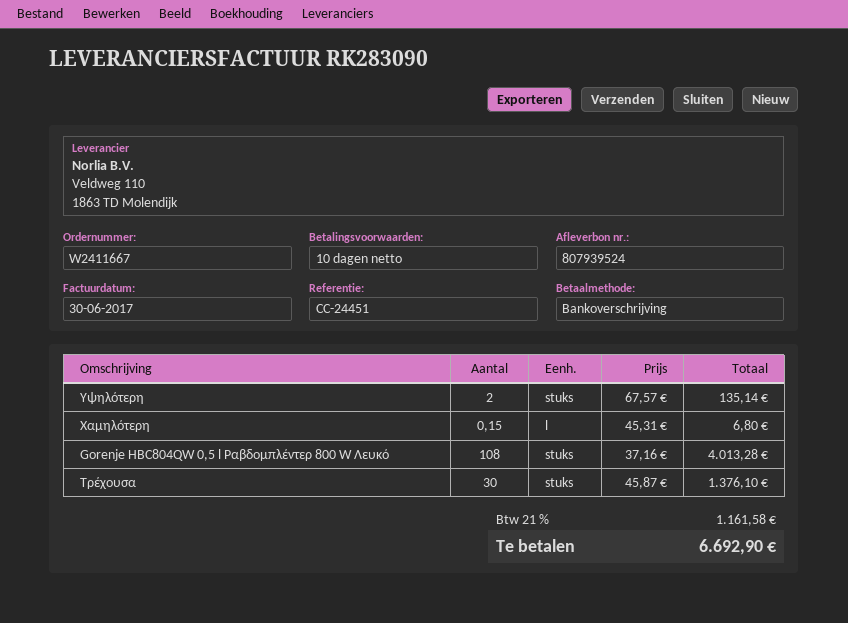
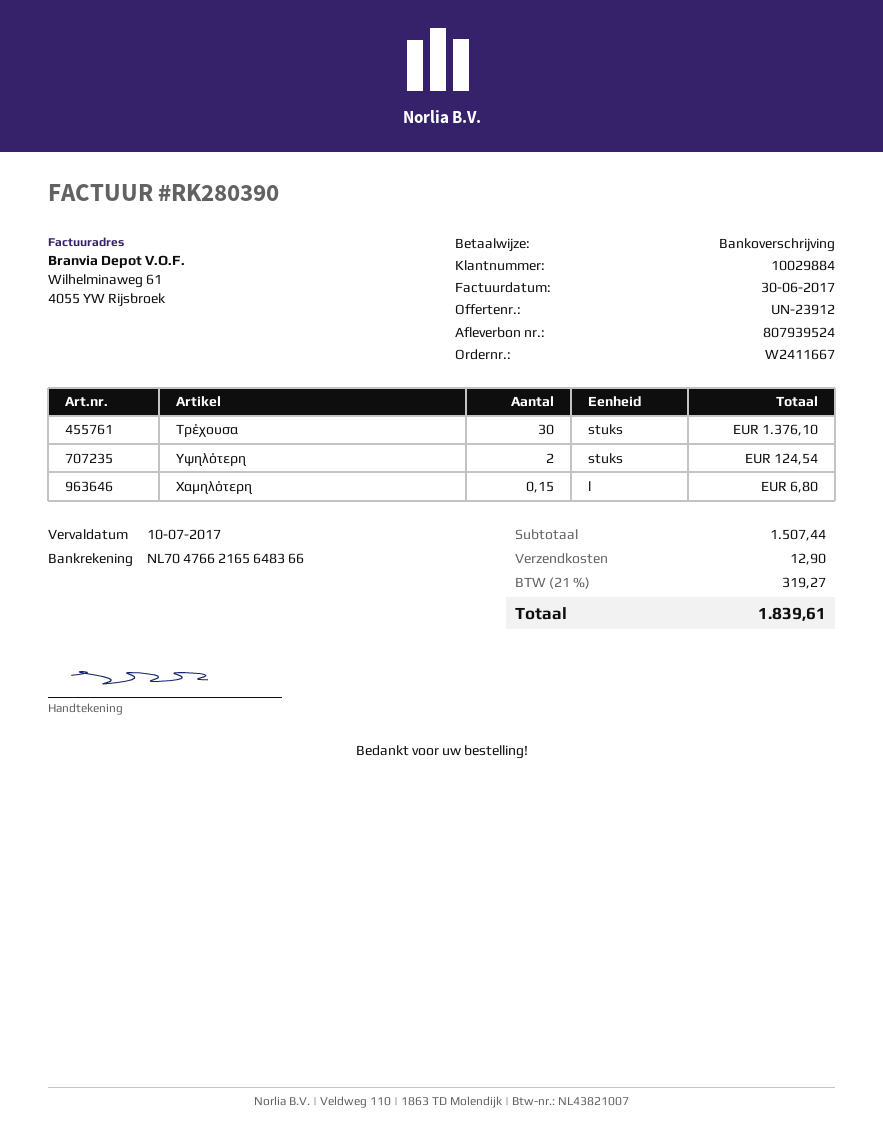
invoice number: RK283090 -> RK280390
Υψηλότερη: 2 for 135.14 -> 2 for 124.54
Gorenje HBC804QW 0,5 l Ραβδομπλέντερ 800 W Λευκό: 108 for 4013.28 -> none
shipping: none -> 12.90
tax: 21% = 1161.58 -> 21% = 319.27
total: 6692.90 -> 1839.61

